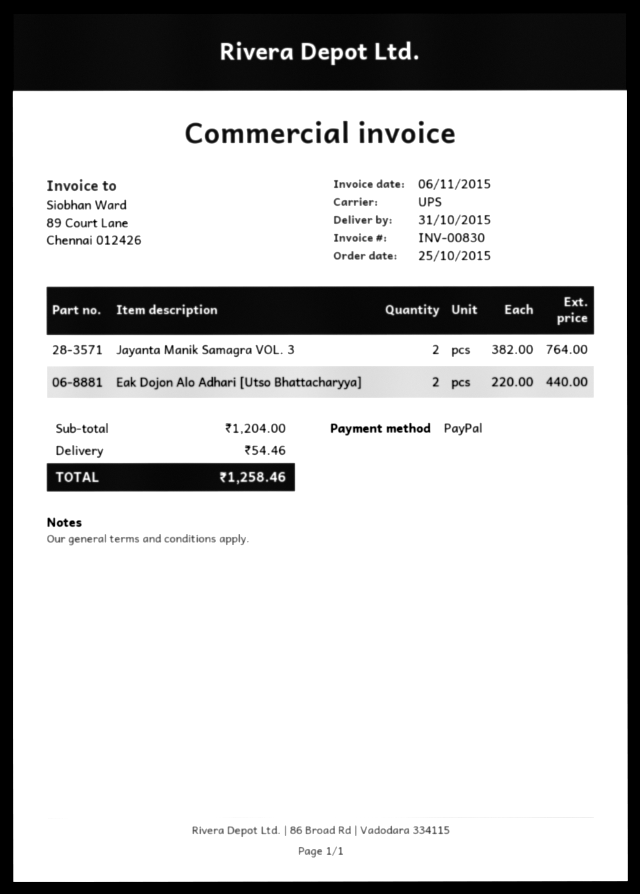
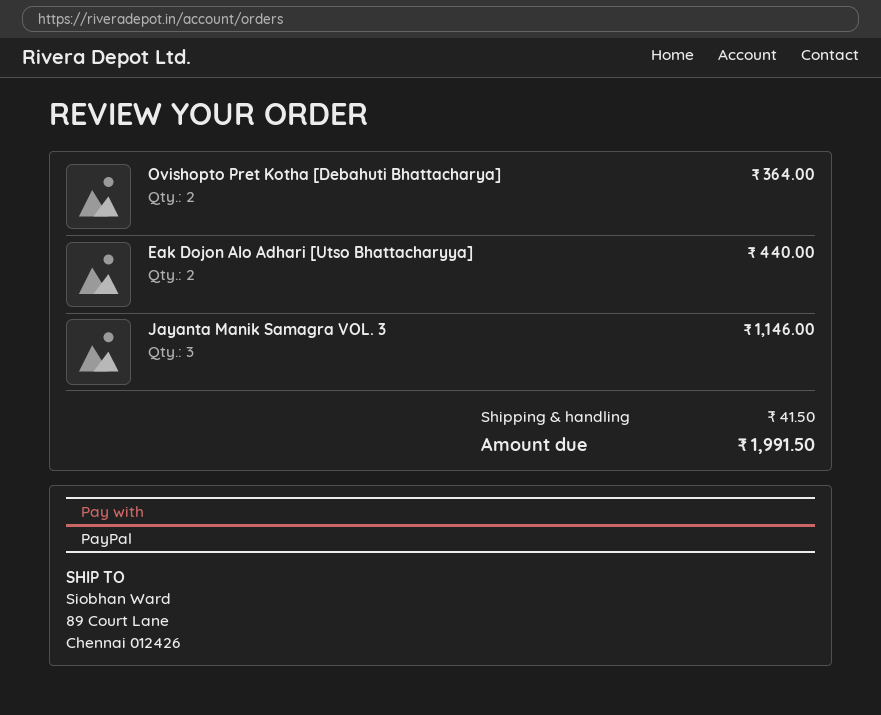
Jayanta Manik Samagra VOL. 3: 2 for 764.00 -> 3 for 1146.00
Ovishopto Pret Kotha [Debahuti Bhattacharya]: none -> 2 for 364.00
shipping: 54.46 -> 41.50
total: 1258.46 -> 1991.50

